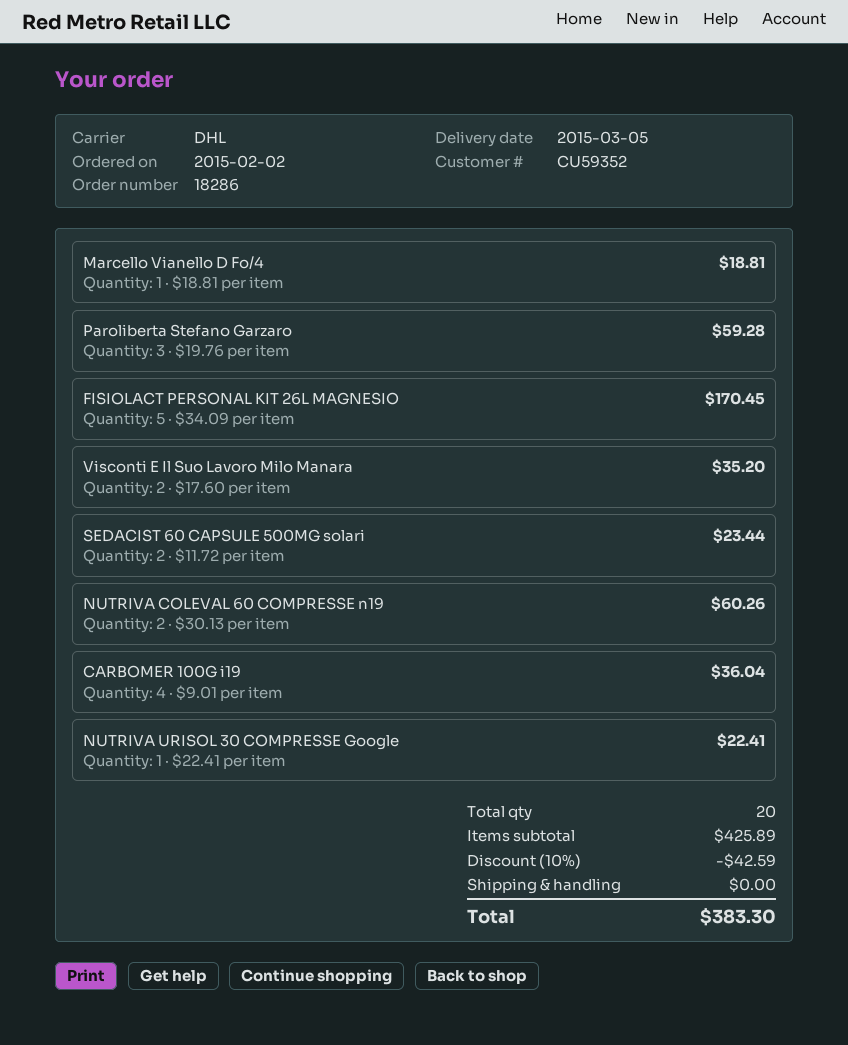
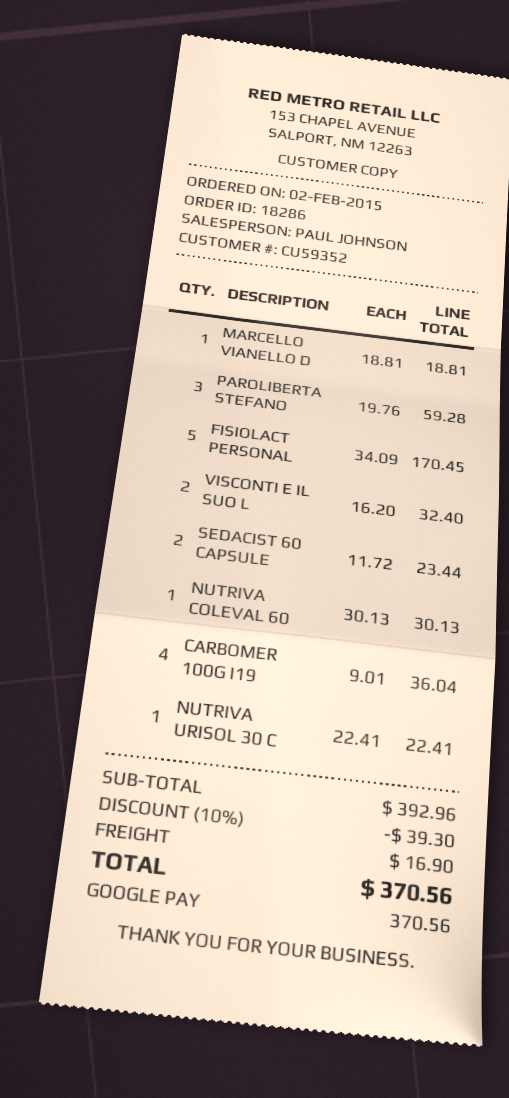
Visconti E Il Suo Lavoro Milo Manara: 2 x 17.60 = 35.20 -> 2 x 16.20 = 32.40
NUTRIVA COLEVAL 60 COMPRESSE n19: 2 x 30.13 = 60.26 -> 1 x 30.13 = 30.13
subtotal: 425.89 -> 392.96
discount: 10% = 42.59 -> 10% = 39.30
shipping: 0.00 -> 16.90
total: 383.30 -> 370.56

